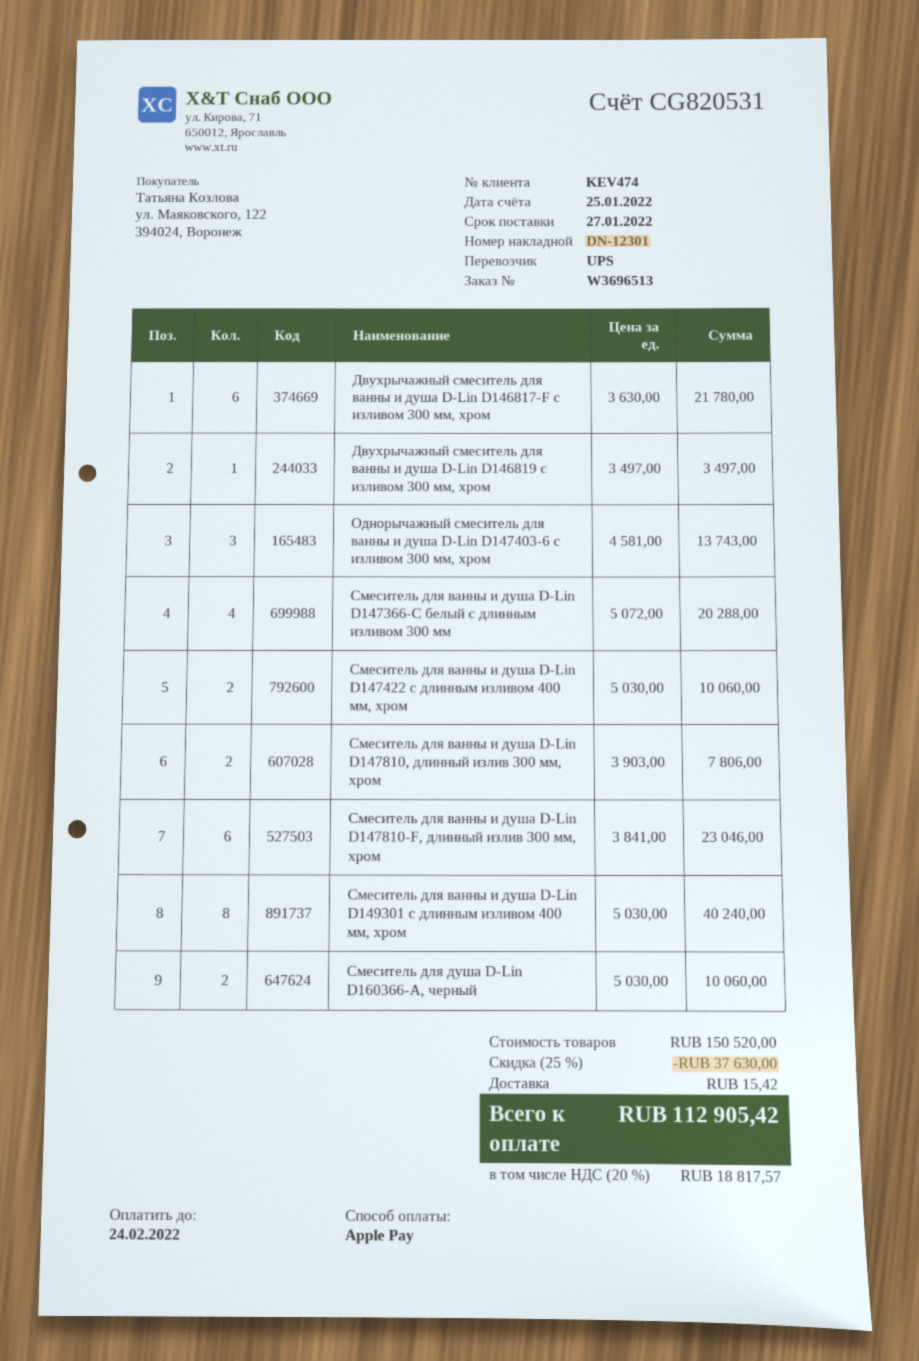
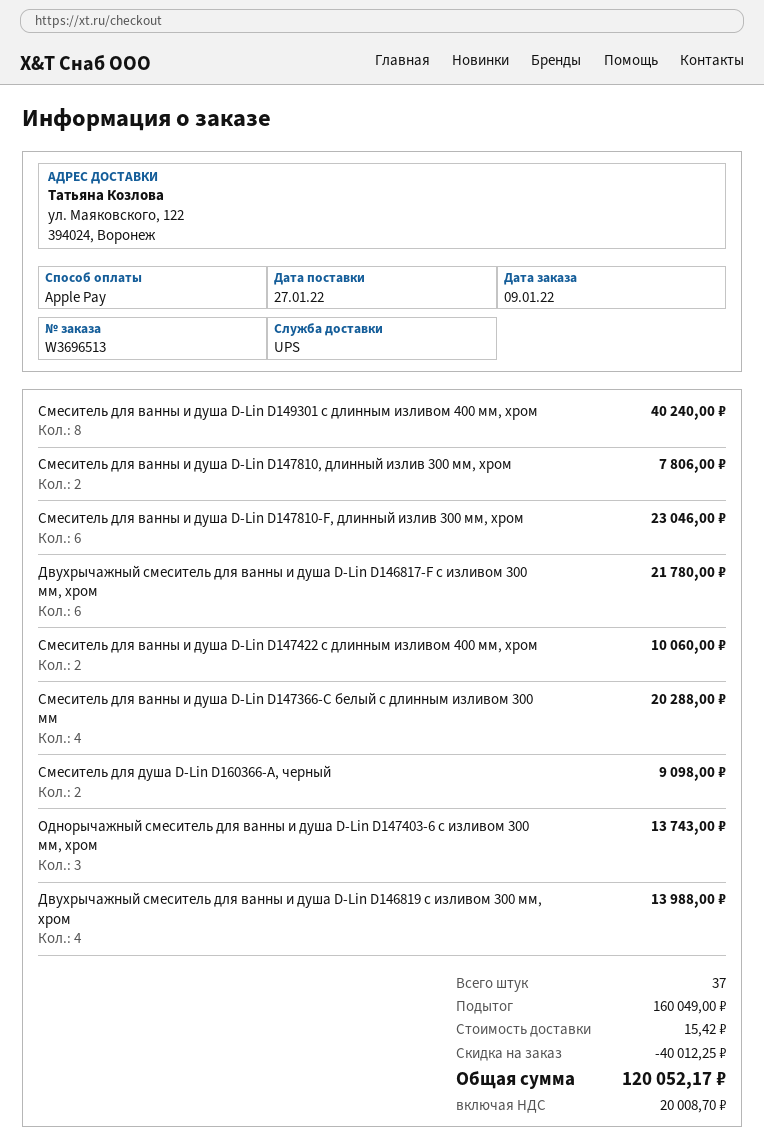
Двухрычажный смеситель для ванны и душа D-Lin D146819 с изливом 300 мм, хром: 1 for 3497.00 -> 4 for 13988.00
Смеситель для душа D-Lin D160366-A, черный: 2 for 10060.00 -> 2 for 9098.00
subtotal: 150520.00 -> 160049.00
discount: 37630.00 -> 40012.25
tax: 18817.57 -> 20008.70
total: 112905.42 -> 120052.17

